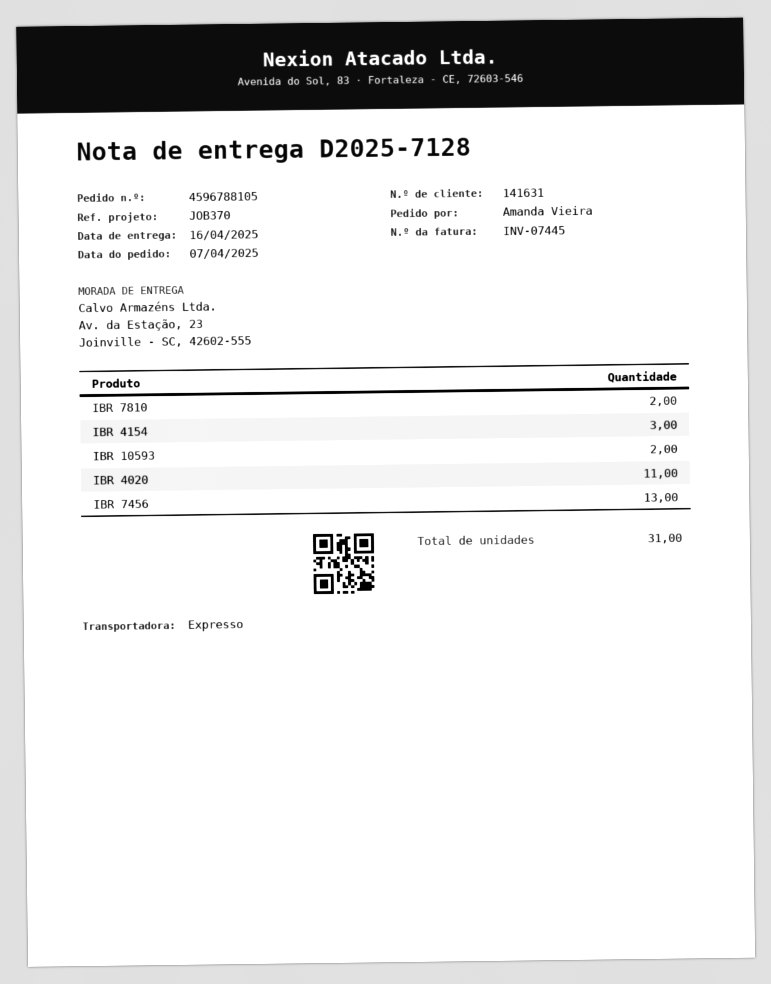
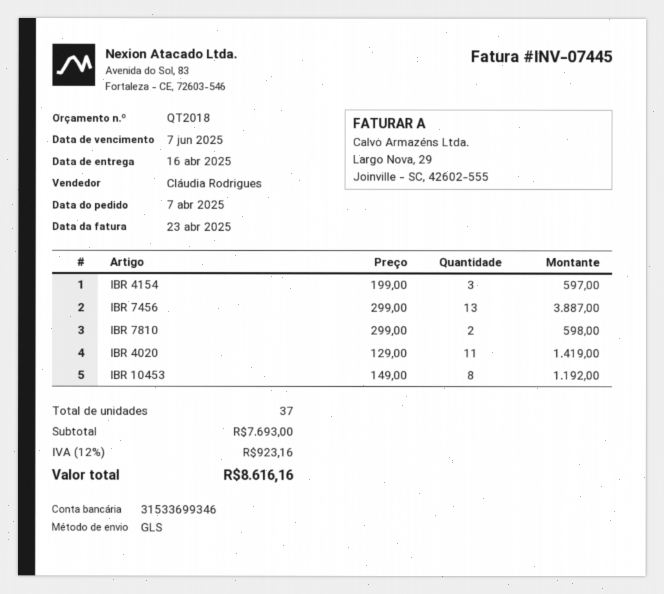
shipping method: express -> GLS
IBR 10593: 2 -> none
IBR 10453: none -> 8
total quantity: 31 -> 37

